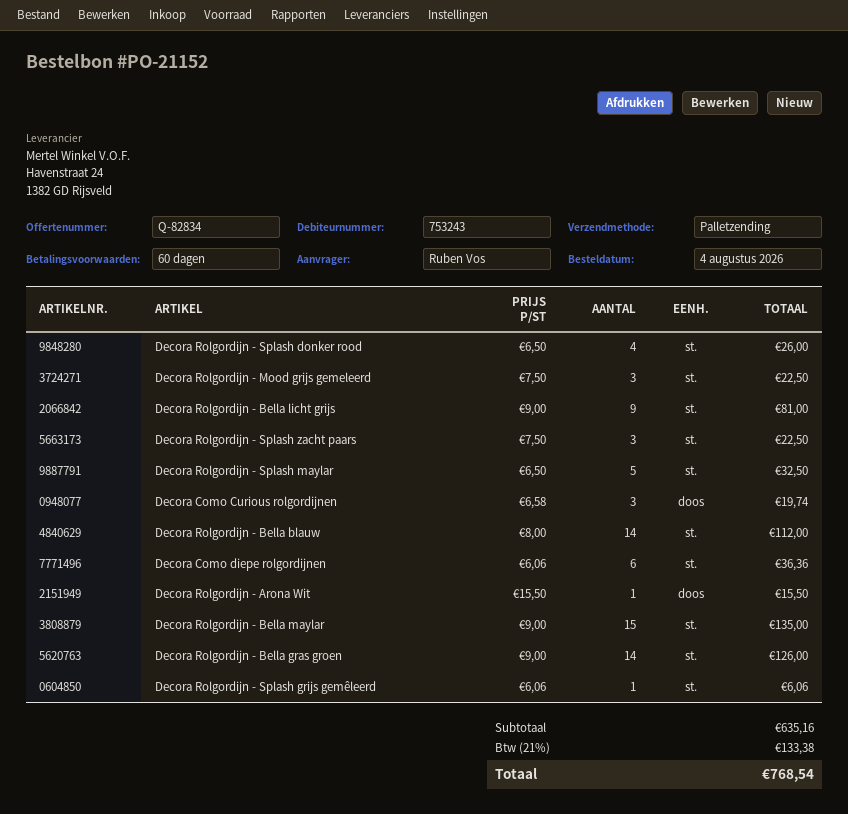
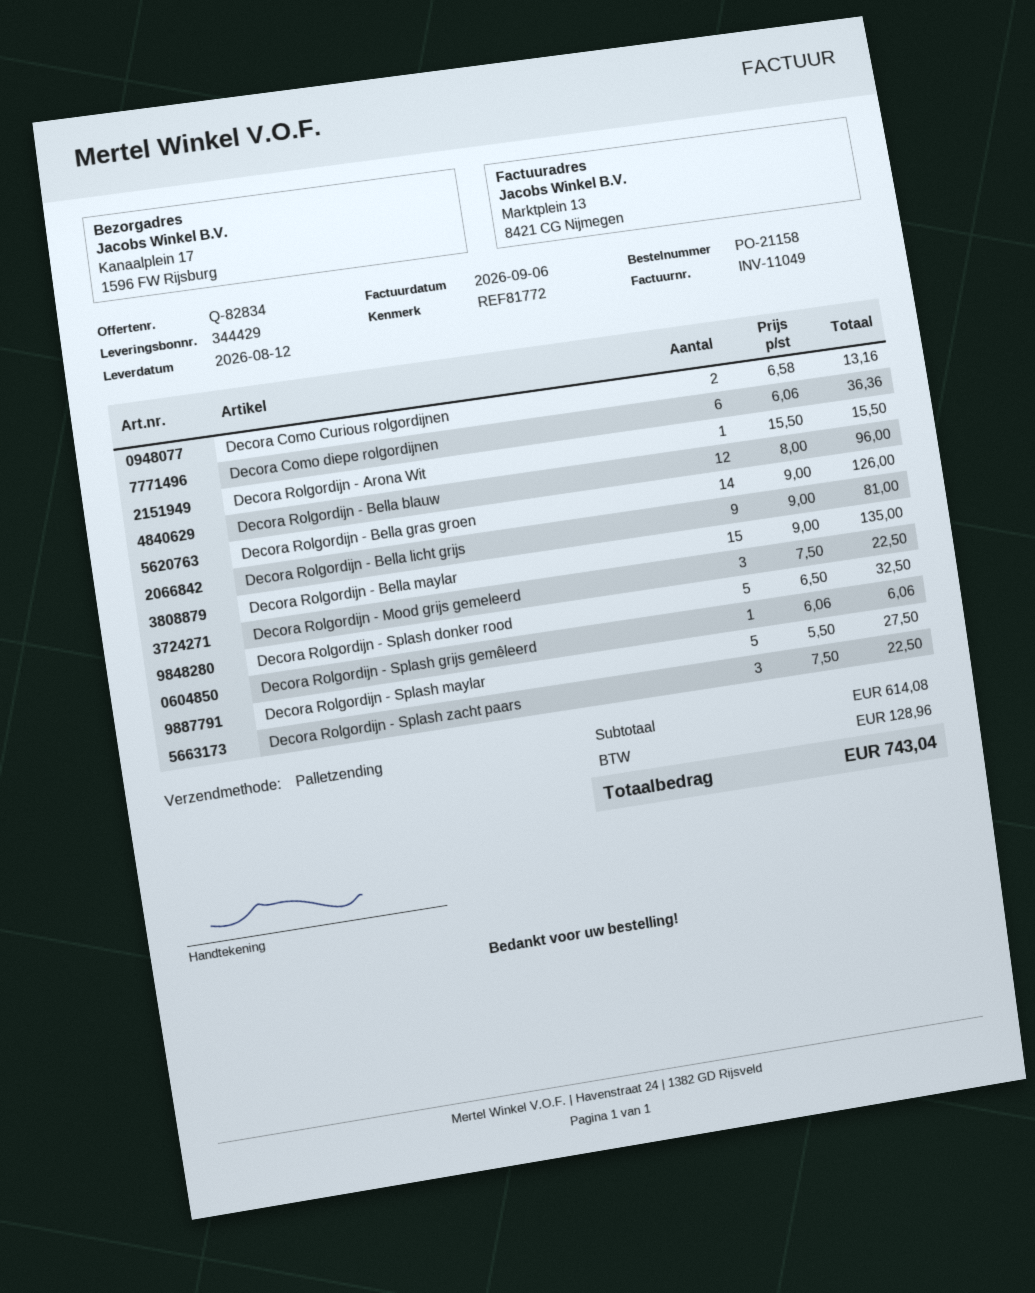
order number: PO-21152 -> PO-21158
Decora Rolgordijn - Splash donker rood: 4 x 6.50 = 26.00 -> 5 x 6.50 = 32.50
Decora Rolgordijn - Splash maylar: 5 x 6.50 = 32.50 -> 5 x 5.50 = 27.50
Decora Como Curious rolgordijnen: 3 x 6.58 = 19.74 -> 2 x 6.58 = 13.16
Decora Rolgordijn - Bella blauw: 14 x 8.00 = 112.00 -> 12 x 8.00 = 96.00
subtotal: 635.16 -> 614.08
tax: 133.38 -> 128.96
total: 768.54 -> 743.04

